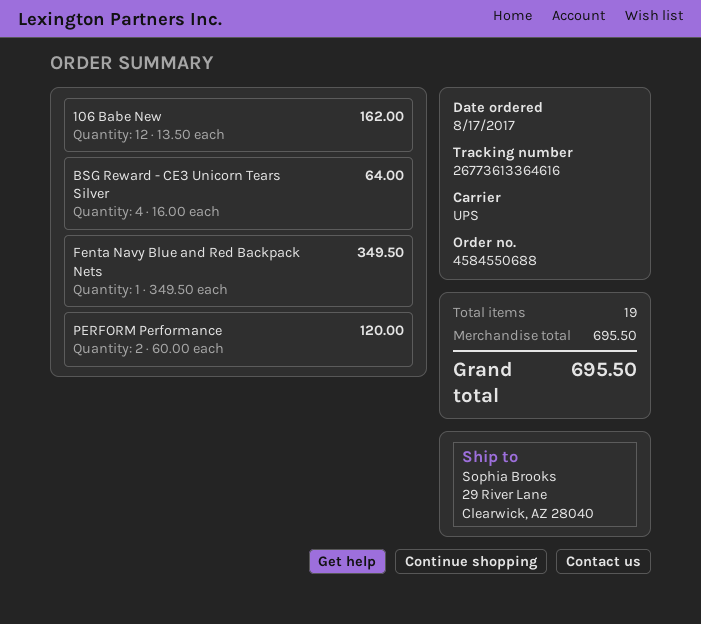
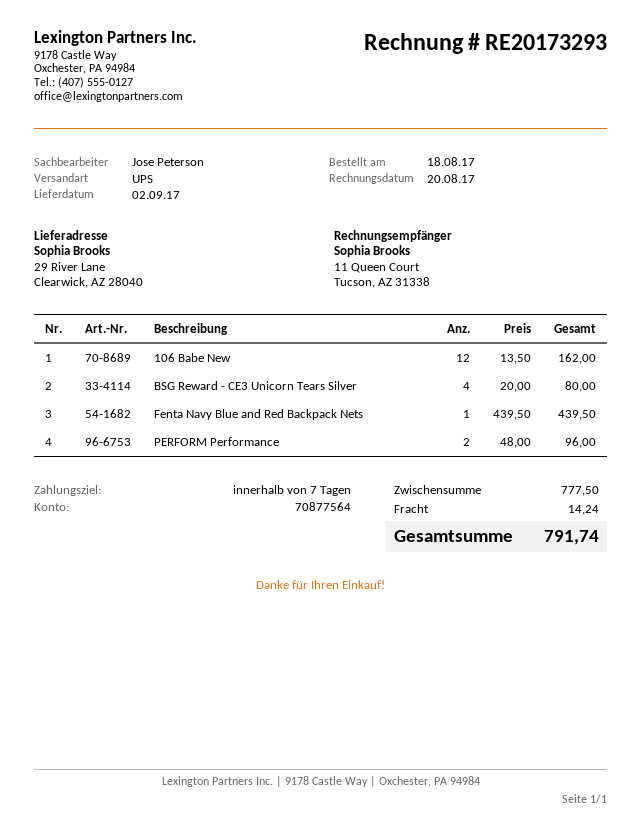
order date: 2017-08-17 -> 2017-08-18
BSG Reward - CE3 Unicorn Tears Silver: 4 x 16.00 = 64.00 -> 4 x 20.00 = 80.00
Fenta Navy Blue and Red Backpack Nets: 1 x 349.50 = 349.50 -> 1 x 439.50 = 439.50
PERFORM Performance: 2 x 60.00 = 120.00 -> 2 x 48.00 = 96.00
subtotal: 695.50 -> 777.50
shipping: none -> 14.24
total: 695.50 -> 791.74

